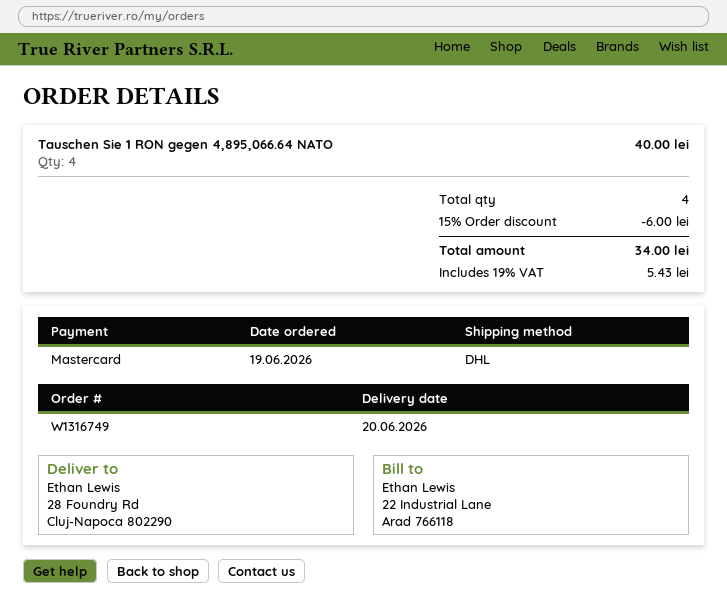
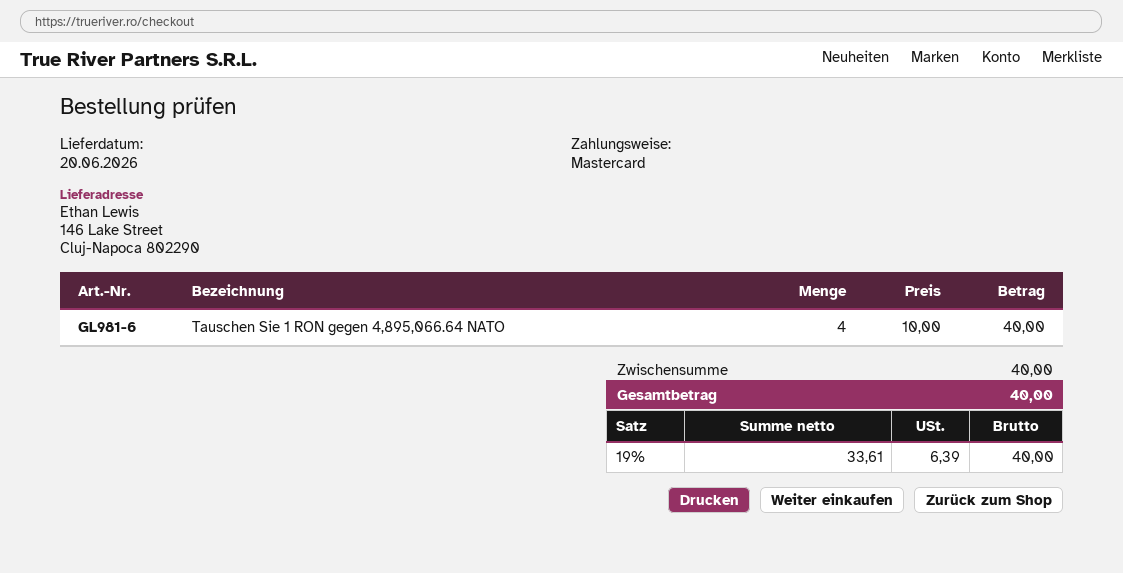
ship to: 28 Foundry Rd, Cluj-Napoca 802290 -> 146 Lake Street, Cluj-Napoca 802290
discount: 15% = 6.00 -> none
tax: 19% = 5.43 -> 19% = 6.39
total: 34.00 -> 40.00

